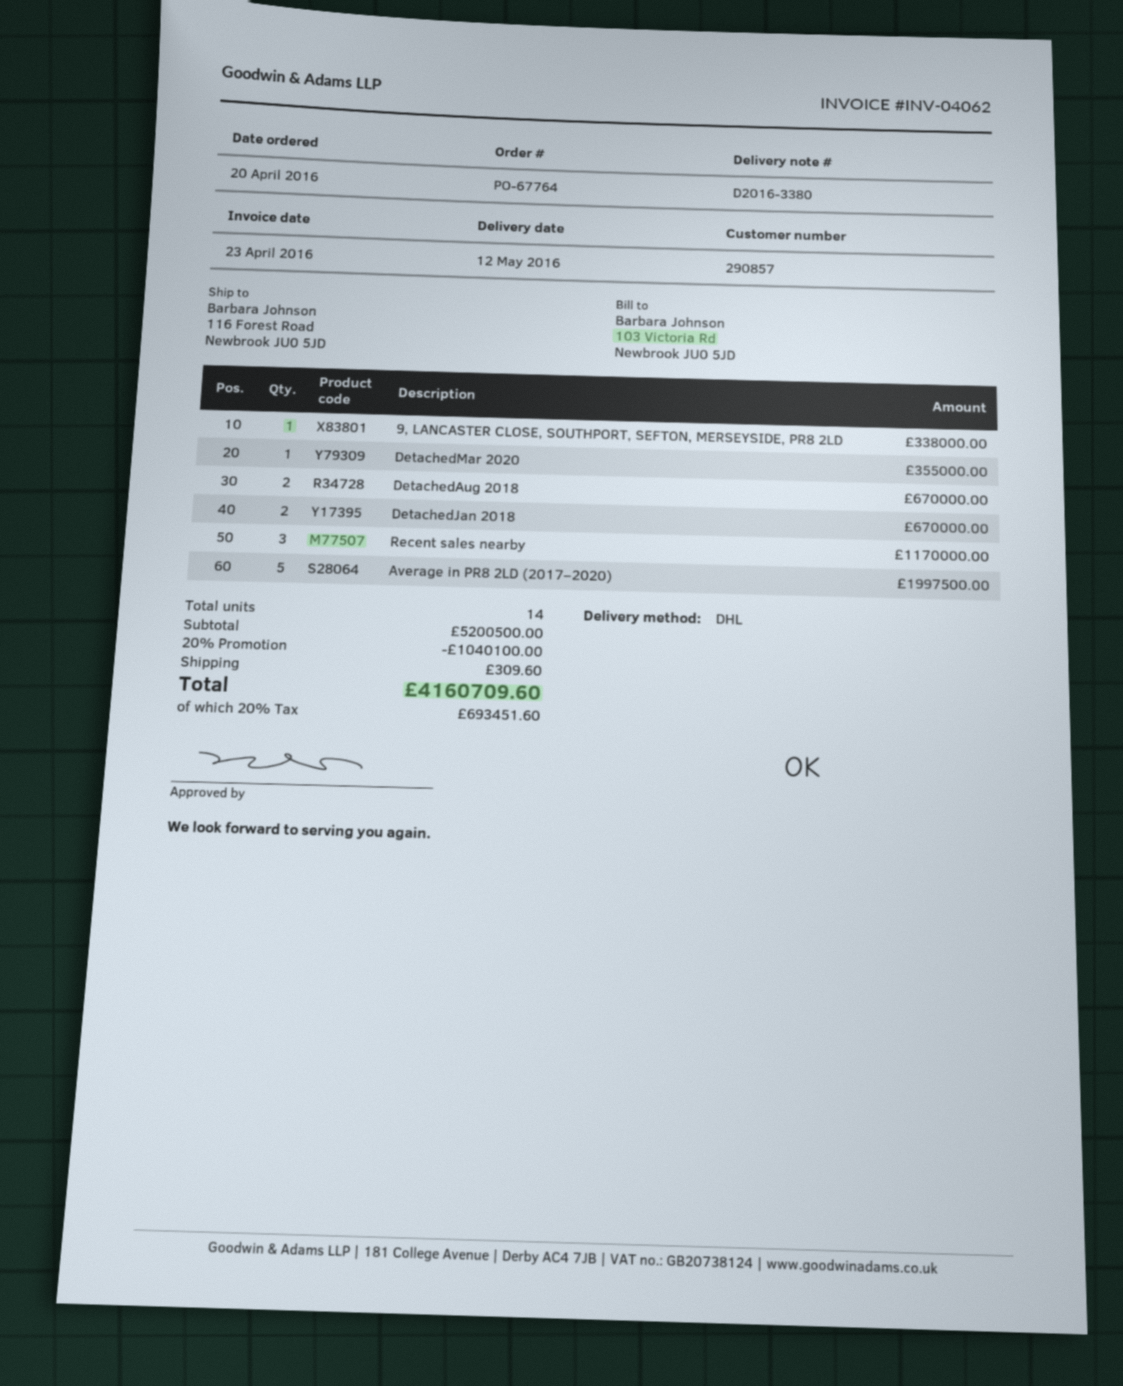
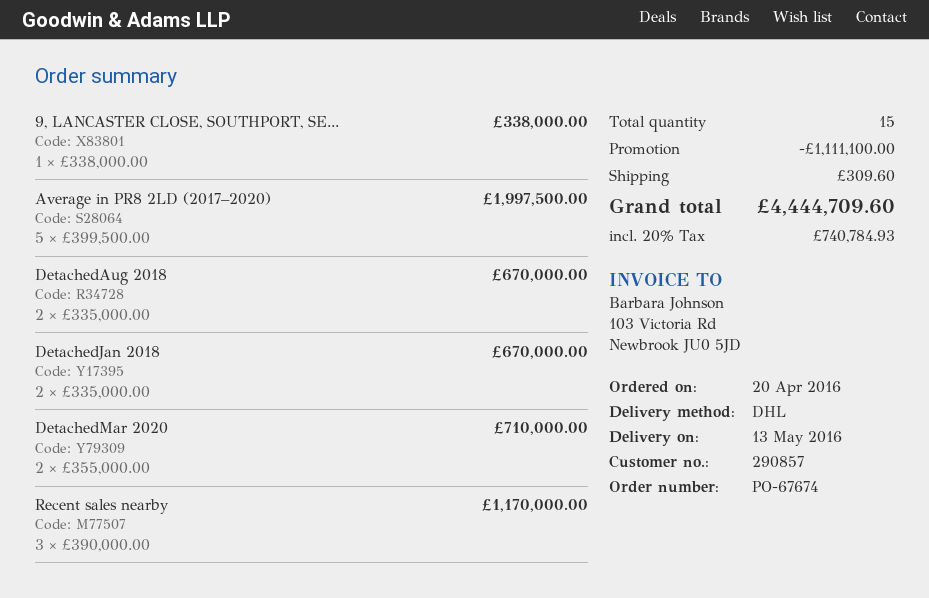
order number: PO-67764 -> PO-67674
delivery date: 2016-05-12 -> 2016-05-13
DetachedMar 2020: 1 for 355000.00 -> 2 for 710000.00
total quantity: 14 -> 15
discount: 1040100.00 -> 1111100.00
tax: 20% = 693451.60 -> 20% = 740784.93
total: 4160709.60 -> 4444709.60

